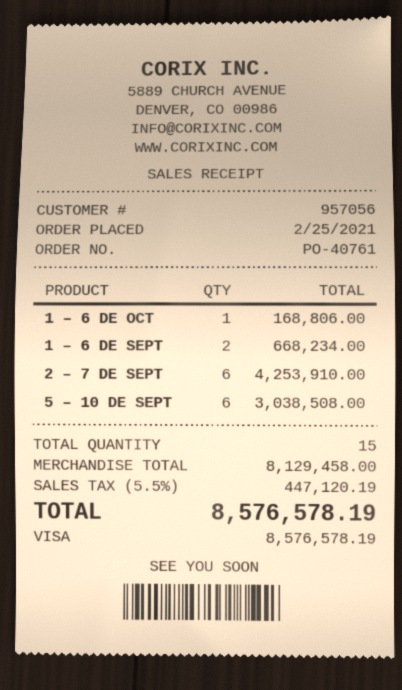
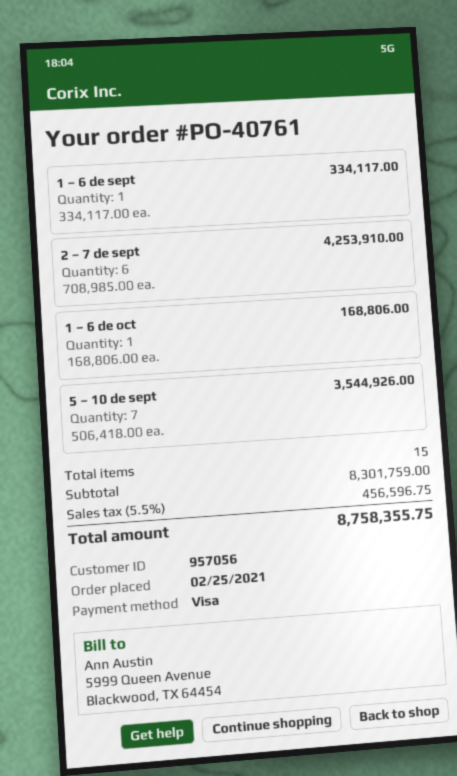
1 – 6 DE SEPT: 2 for 668234.00 -> 1 for 334117.00
5 – 10 DE SEPT: 6 for 3038508.00 -> 7 for 3544926.00
subtotal: 8129458.00 -> 8301759.00
tax: 5.5% = 447120.19 -> 5.5% = 456596.75
total: 8576578.19 -> 8758355.75

